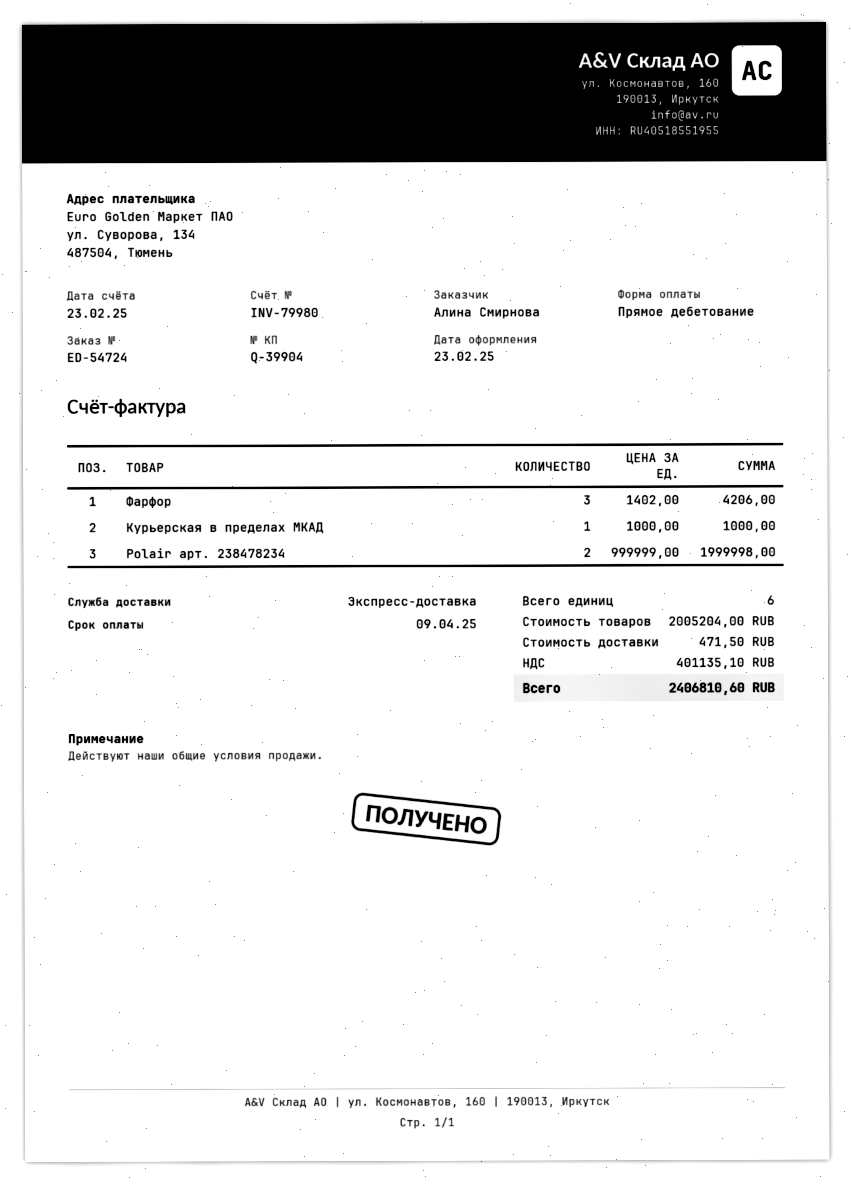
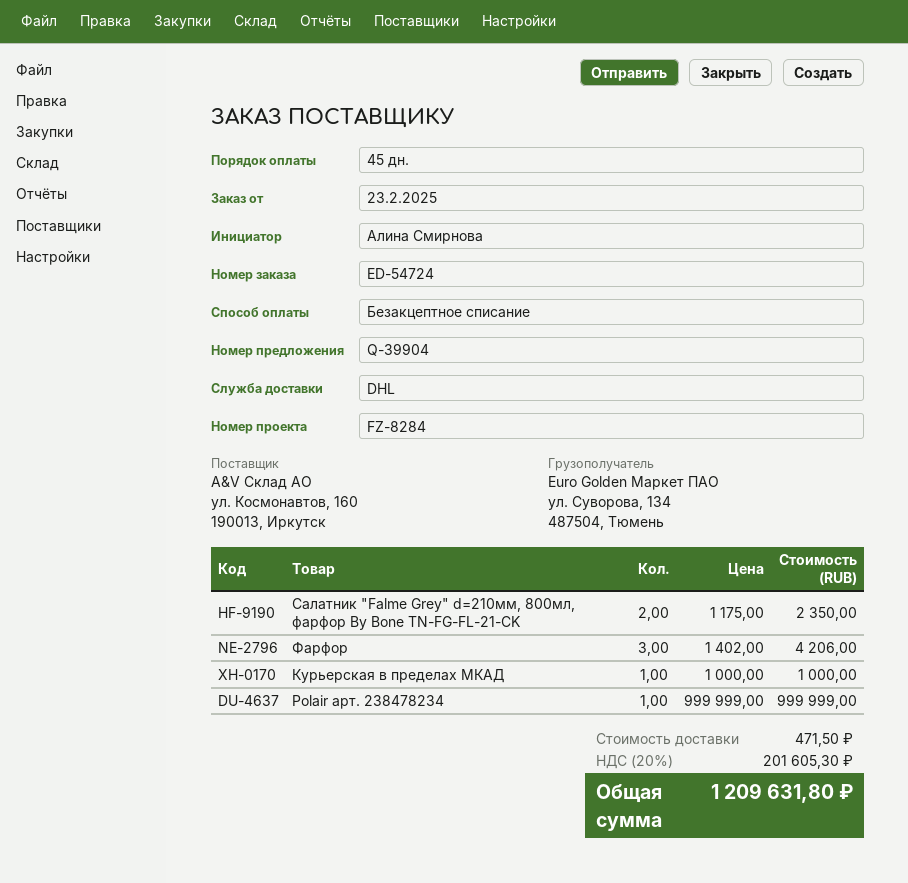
shipping method: express -> DHL
Polair арт. 238478234: 2 x 999999.00 = 1999998.00 -> 1 x 999999.00 = 999999.00
Салатник "Falme Grey" d=210мм, 800мл, фарфор By Bone TN-FG-FL-21-CK: none -> 2 x 1175.00 = 2350.00
tax: 401135.10 -> 201605.30
total: 2406810.60 -> 1209631.80

